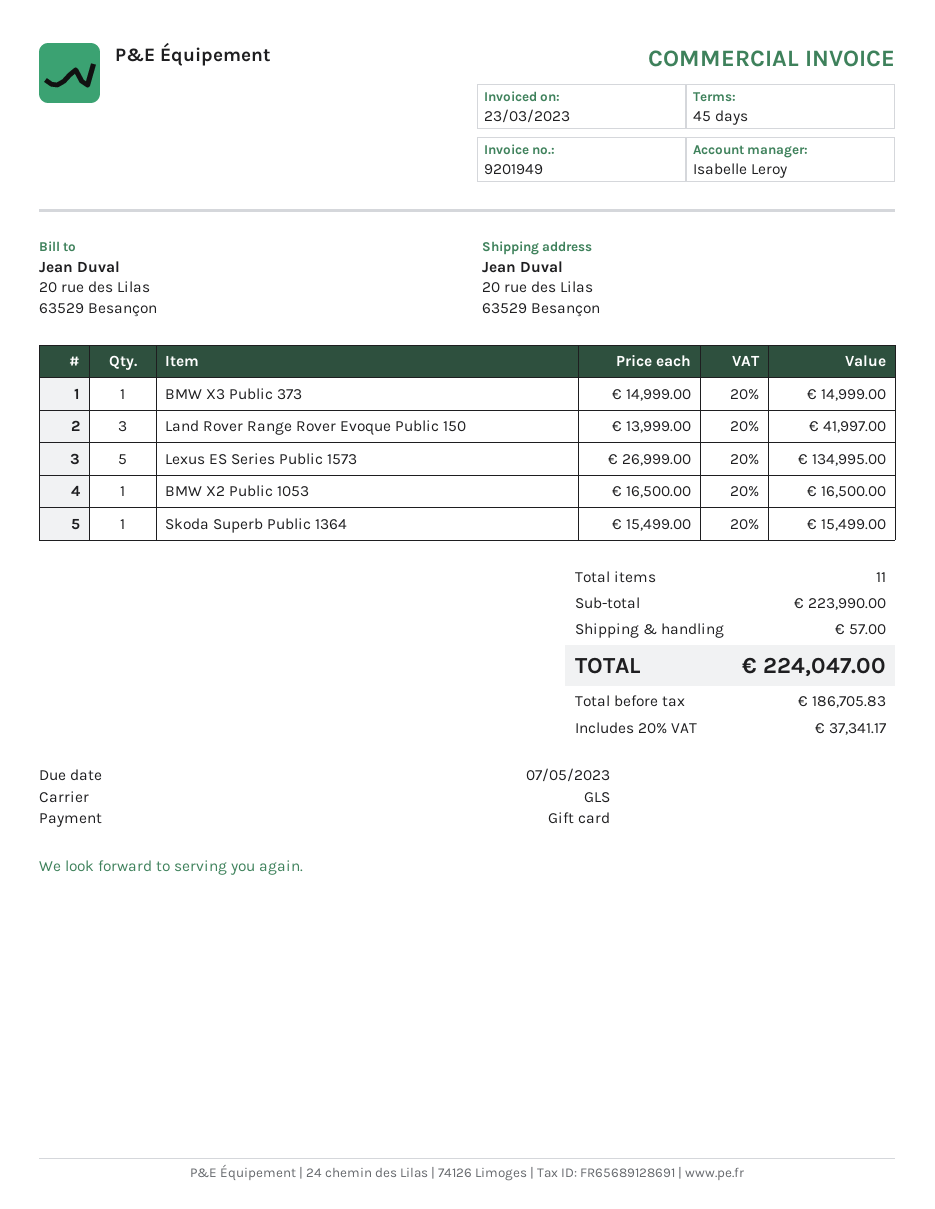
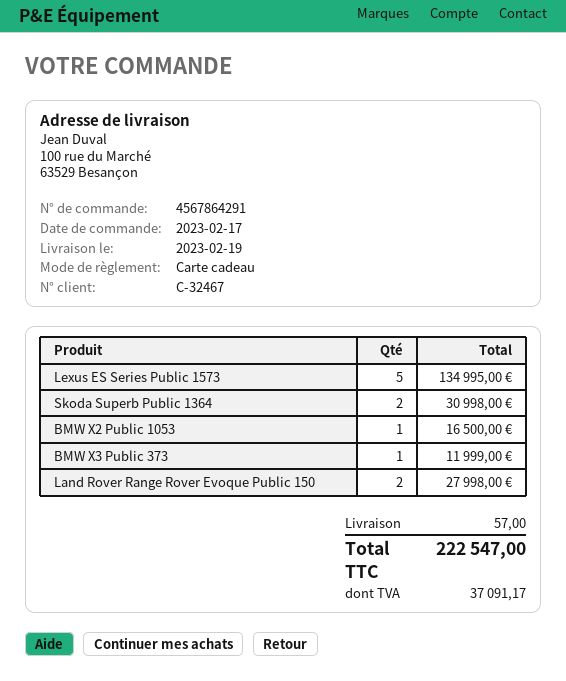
ship to: 20 rue des Lilas, 63529 Besançon -> 100 rue du Marché, 63529 Besançon
BMW X3 Public 373: 1 for 14999.00 -> 1 for 11999.00
Land Rover Range Rover Evoque Public 150: 3 for 41997.00 -> 2 for 27998.00
Skoda Superb Public 1364: 1 for 15499.00 -> 2 for 30998.00
tax: 37341.17 -> 37091.17
total: 224047.00 -> 222547.00

